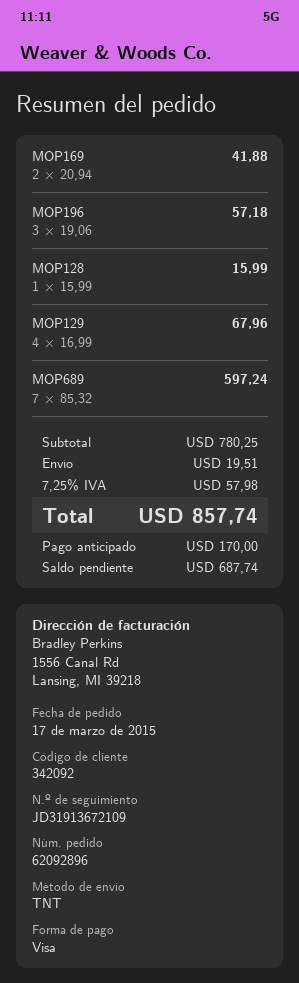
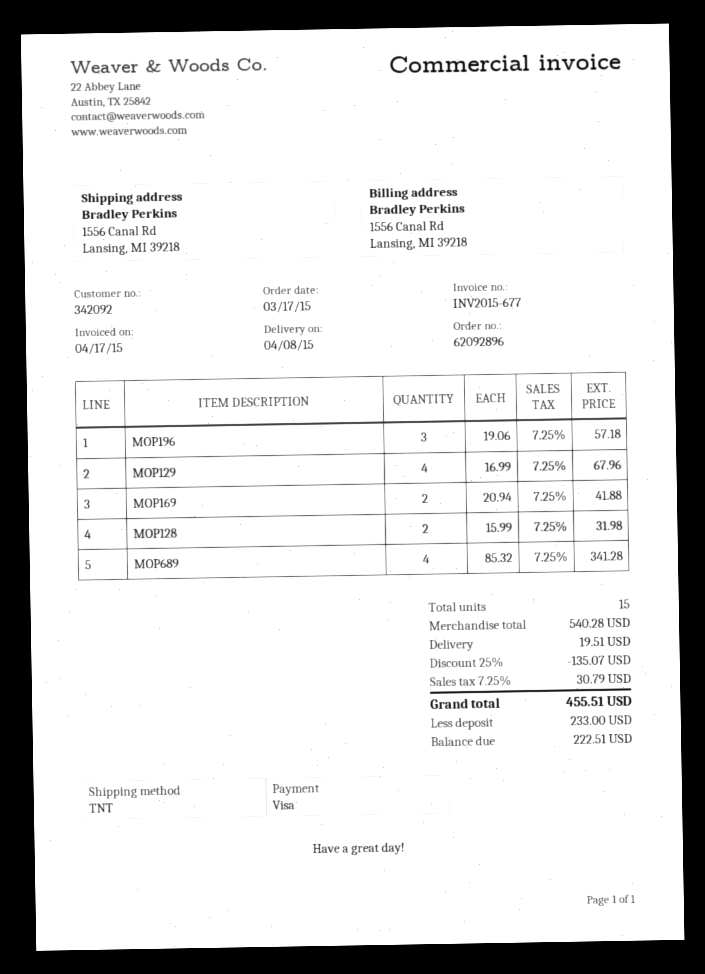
MOP128: 1 x 15.99 = 15.99 -> 2 x 15.99 = 31.98
MOP689: 7 x 85.32 = 597.24 -> 4 x 85.32 = 341.28
subtotal: 780.25 -> 540.28
discount: none -> 25% = 135.07
tax: 7.25% = 57.98 -> 7.25% = 30.79
total: 857.74 -> 455.51
deposit: 170.00 -> 233.00
balance: 687.74 -> 222.51

